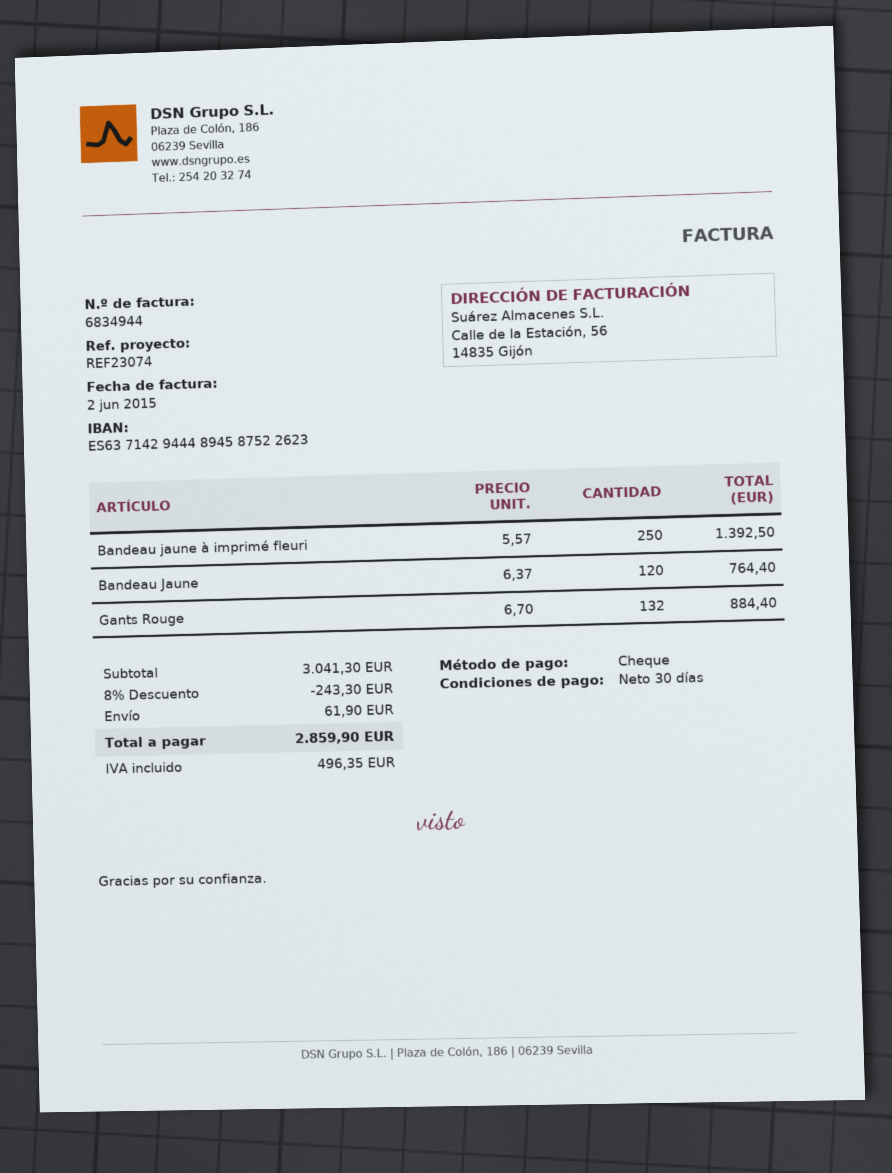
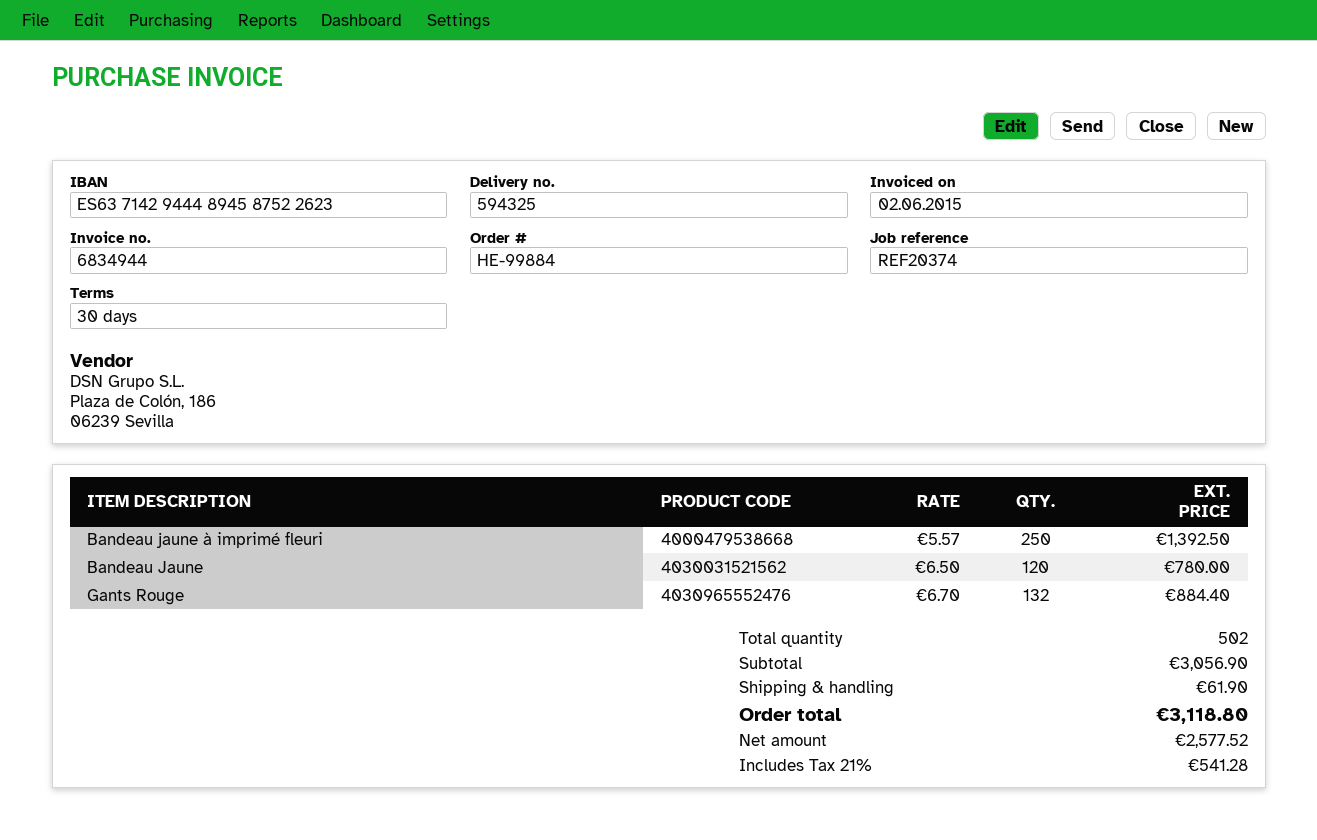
reference: REF23074 -> REF20374
Bandeau Jaune: 120 x 6.37 = 764.40 -> 120 x 6.50 = 780.00
subtotal: 3041.30 -> 3056.90
discount: 8% = 243.30 -> none
tax: 496.35 -> 541.28
total: 2859.90 -> 3118.80

